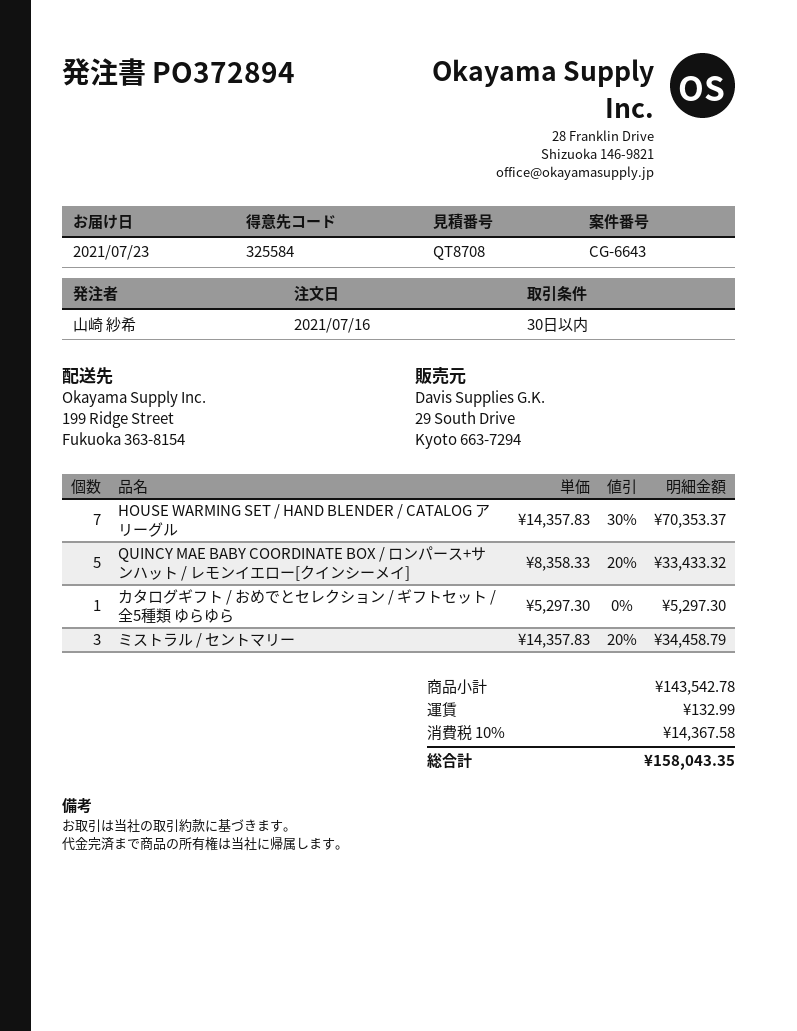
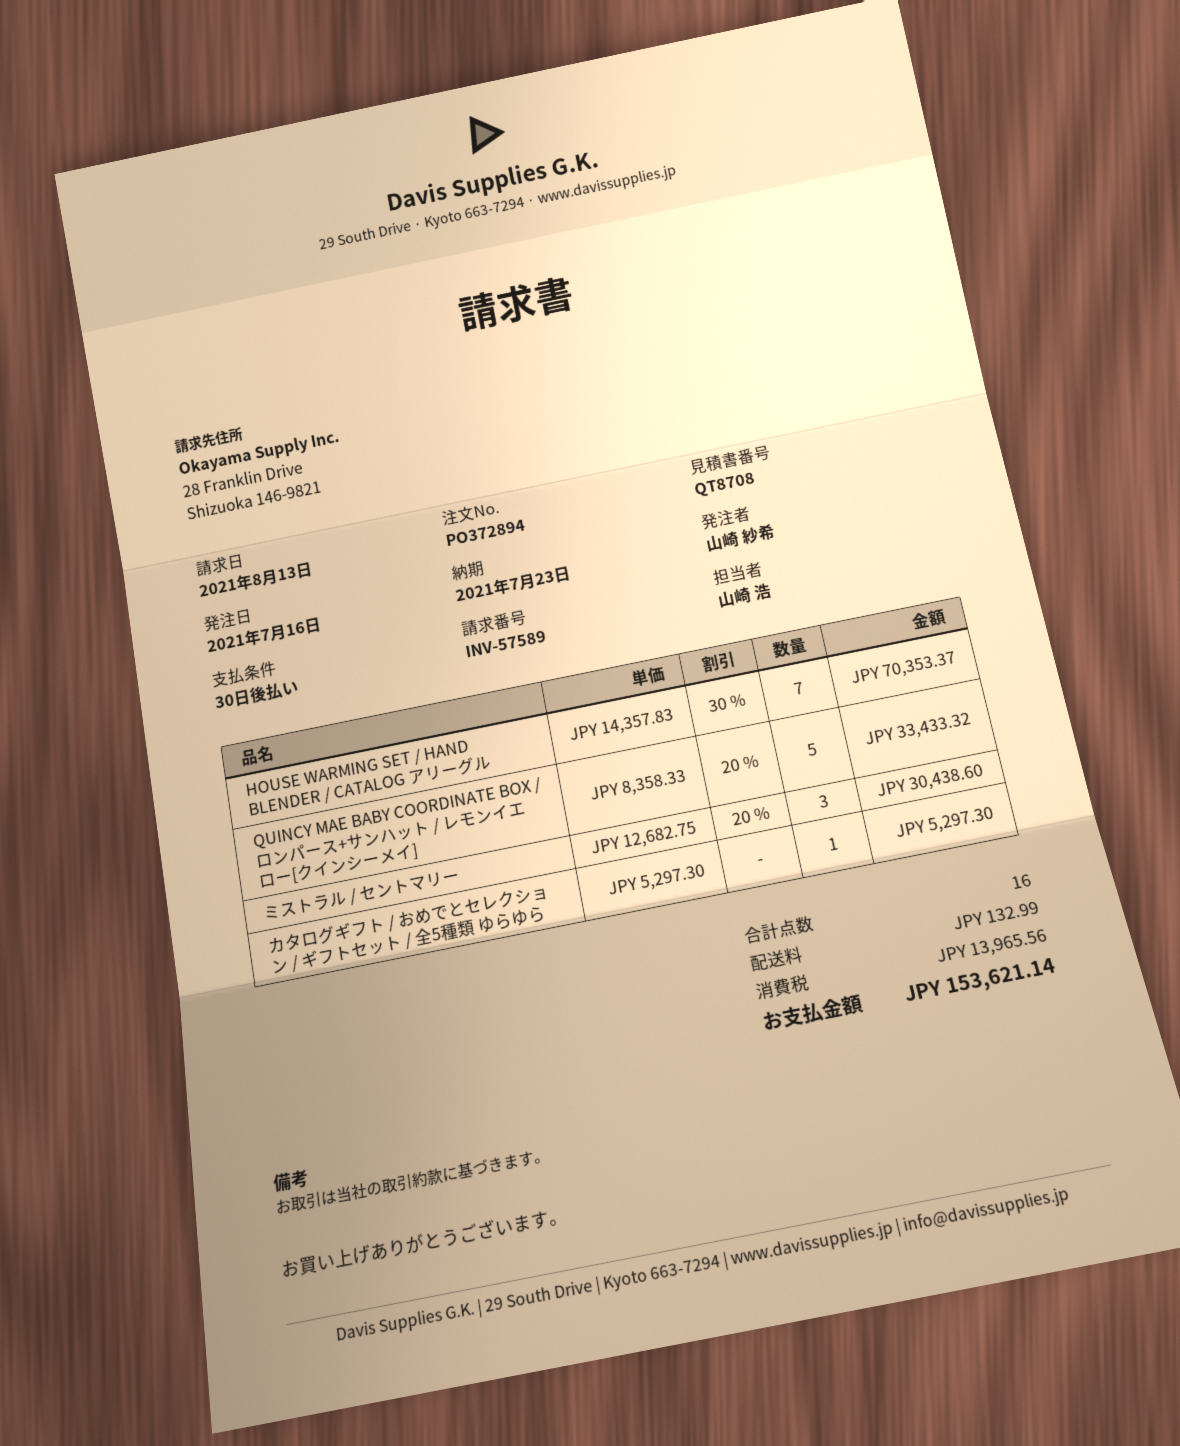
ミストラル / セントマリー: 3 x 14357.83 - 20% = 34458.79 -> 3 x 12682.75 - 20% = 30438.60
tax: 14367.58 -> 13965.56
total: 158043.35 -> 153621.14

